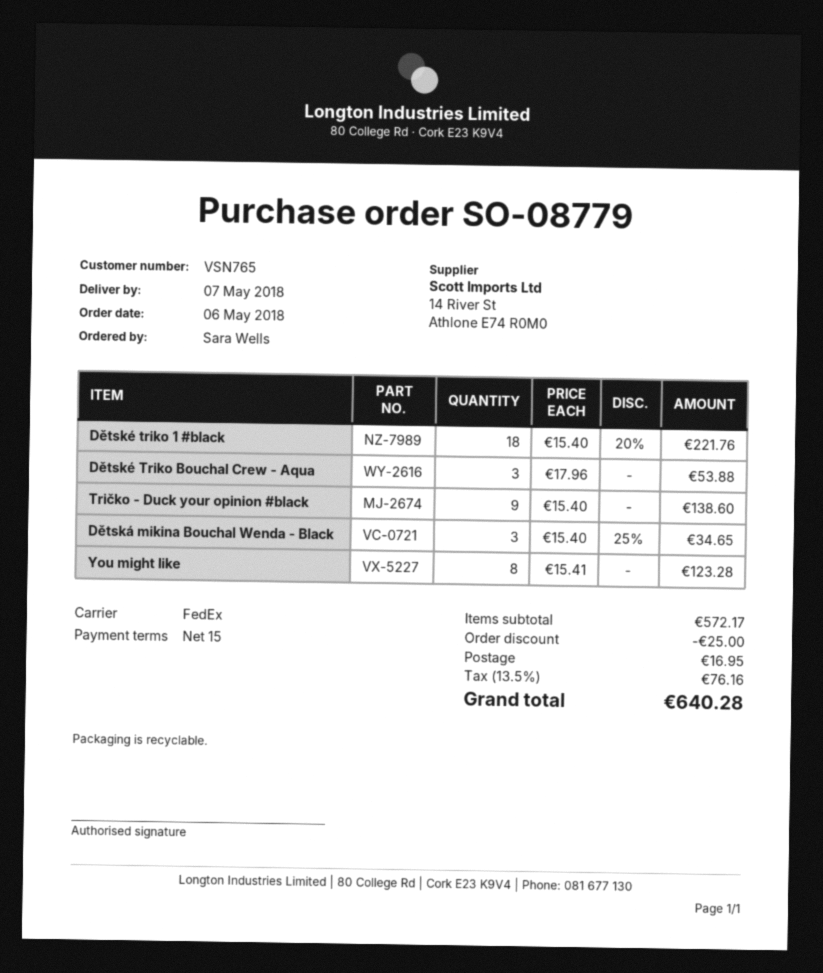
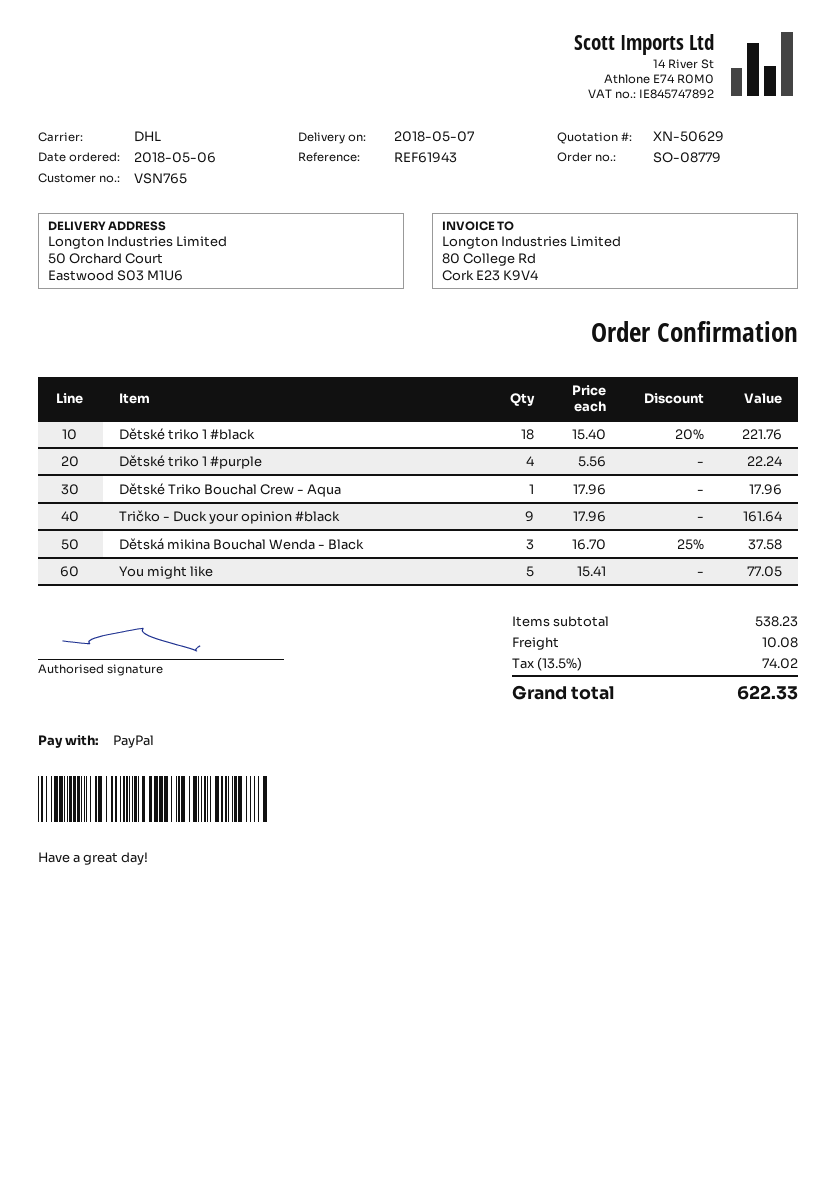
shipping method: FedEx -> DHL
Dětské Triko Bouchal Crew - Aqua: 3 x 17.96 = 53.88 -> 1 x 17.96 = 17.96
Tričko - Duck your opinion #black: 9 x 15.40 = 138.60 -> 9 x 17.96 = 161.64
Dětská mikina Bouchal Wenda - Black: 3 x 15.40 - 25% = 34.65 -> 3 x 16.70 - 25% = 37.58
You might like: 8 x 15.41 = 123.28 -> 5 x 15.41 = 77.05
Dětské triko 1 #purple: none -> 4 x 5.56 = 22.24
subtotal: 572.17 -> 538.23
discount: 25.00 -> none
shipping: 16.95 -> 10.08
tax: 13.5% = 76.16 -> 13.5% = 74.02
total: 640.28 -> 622.33

